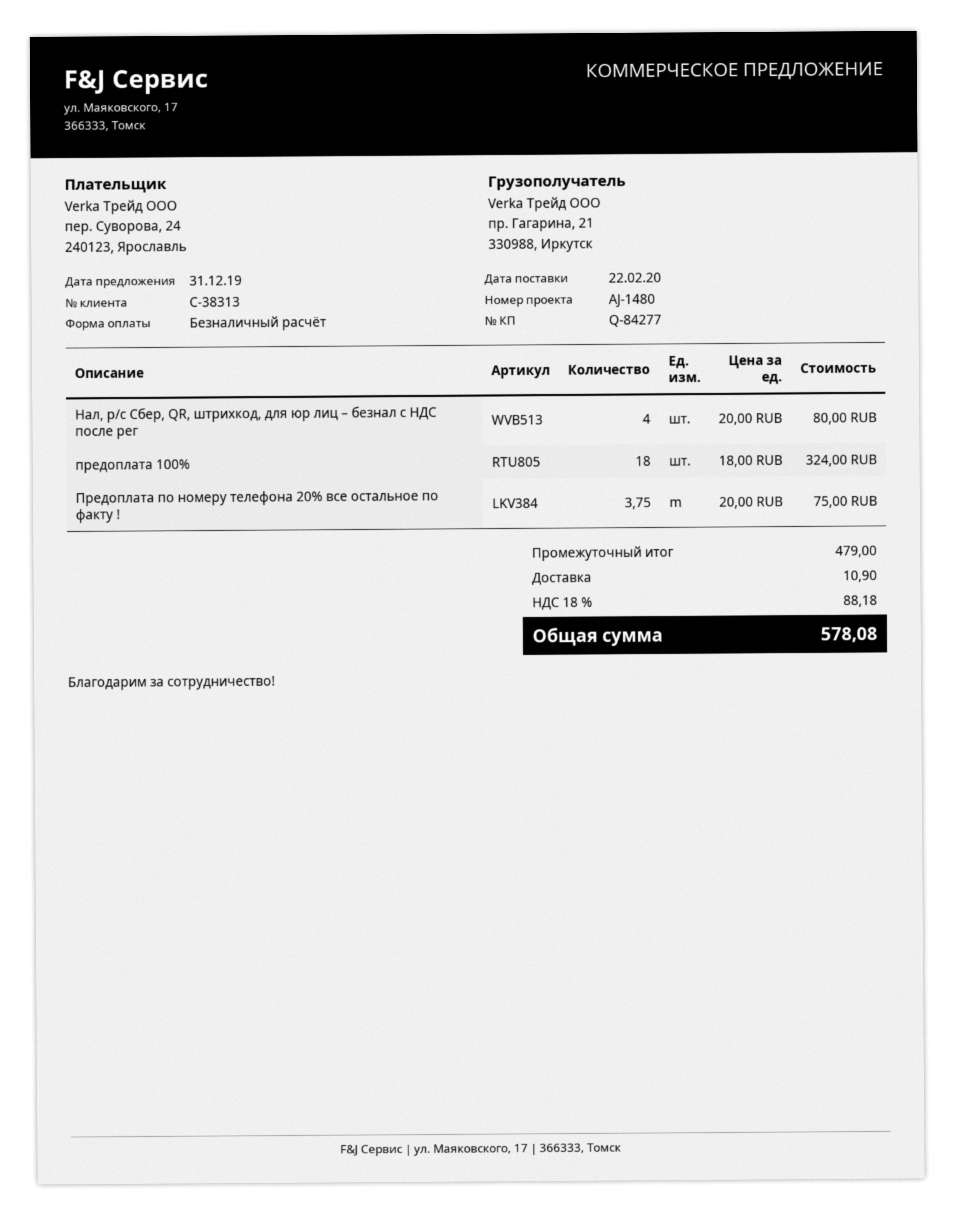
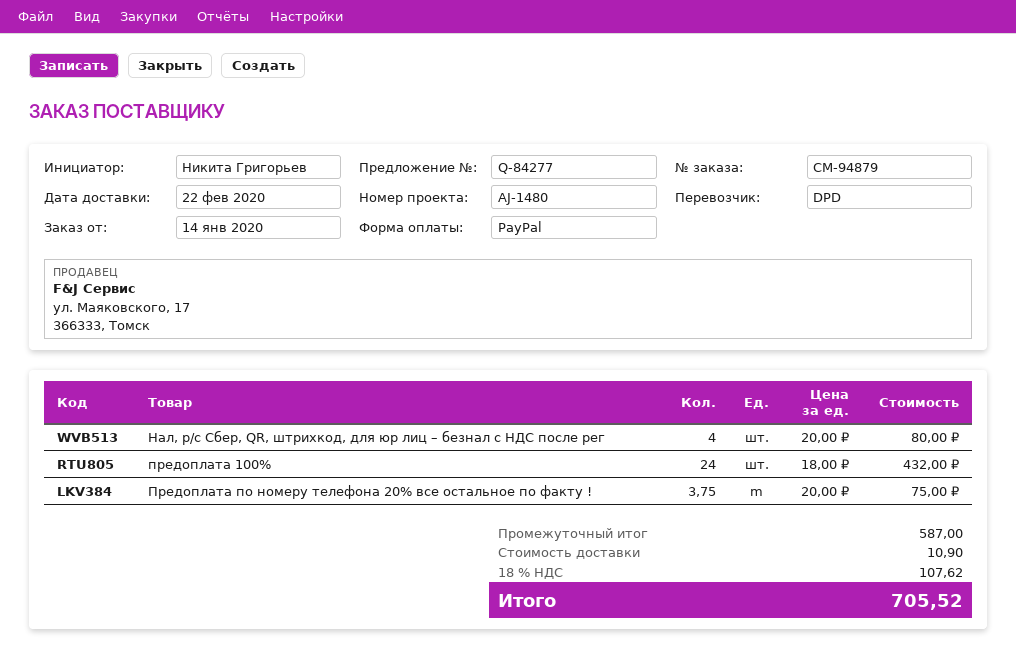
payment method: bank transfer -> PayPal
предоплата 100%: 18 x 18.00 = 324.00 -> 24 x 18.00 = 432.00
subtotal: 479.00 -> 587.00
tax: 18% = 88.18 -> 18% = 107.62
total: 578.08 -> 705.52

